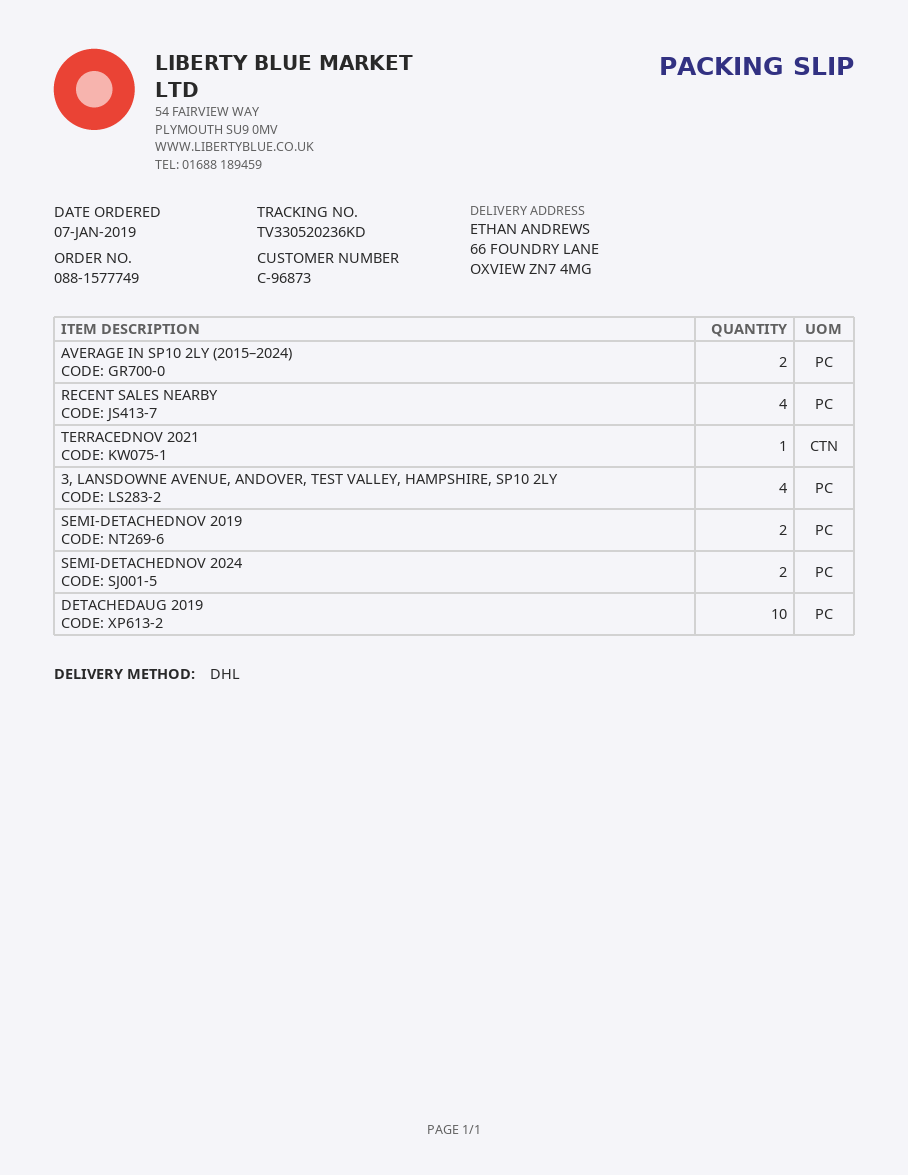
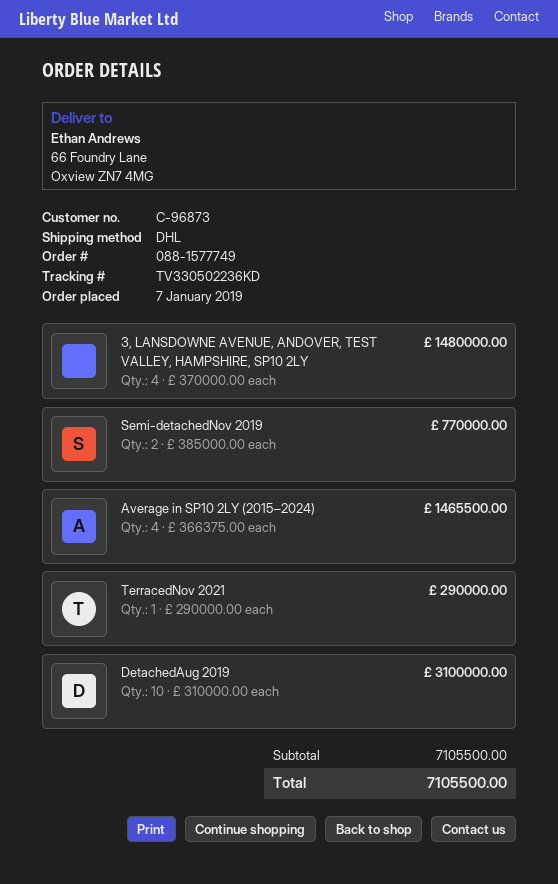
tracking number: TV330520236KD -> TV330502236KD
AVERAGE IN SP10 2LY (2015–2024): 2 -> 4
RECENT SALES NEARBY: 4 -> none
SEMI-DETACHEDNOV 2024: 2 -> none

